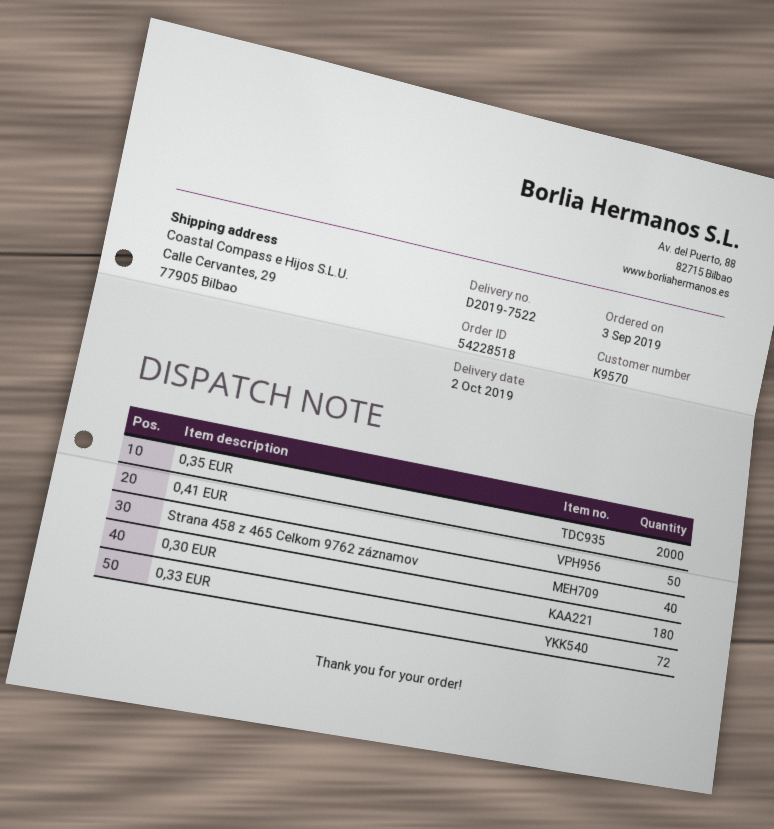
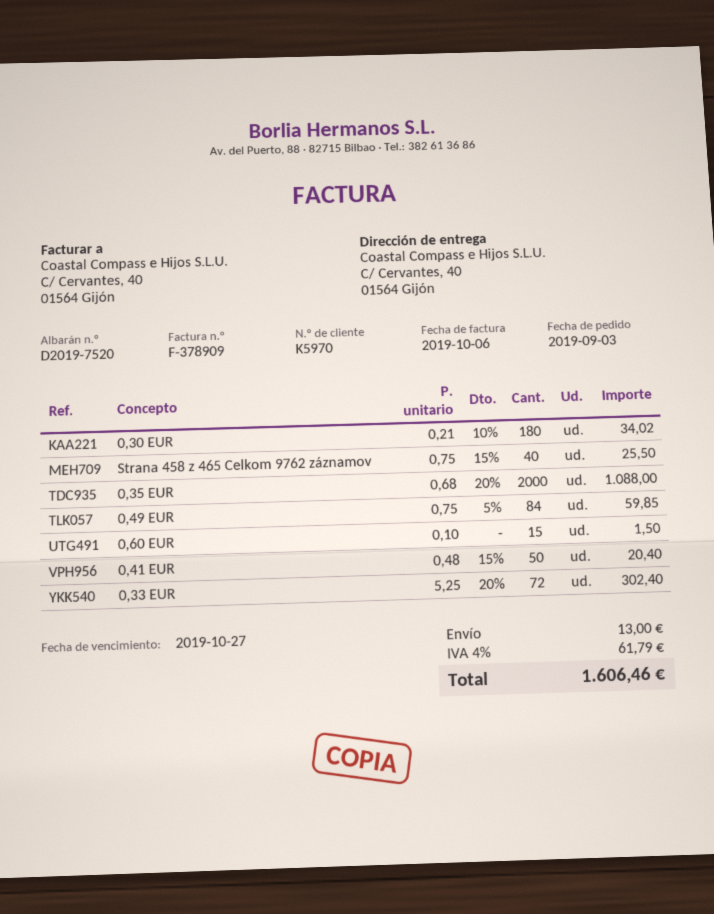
delivery note number: D2019-7522 -> D2019-7520
customer number: K9570 -> K5970
ship to: Calle Cervantes, 29, 77905 Bilbao -> C/ Cervantes, 40, 01564 Gijón
0,49 EUR: none -> 84
0,60 EUR: none -> 15

